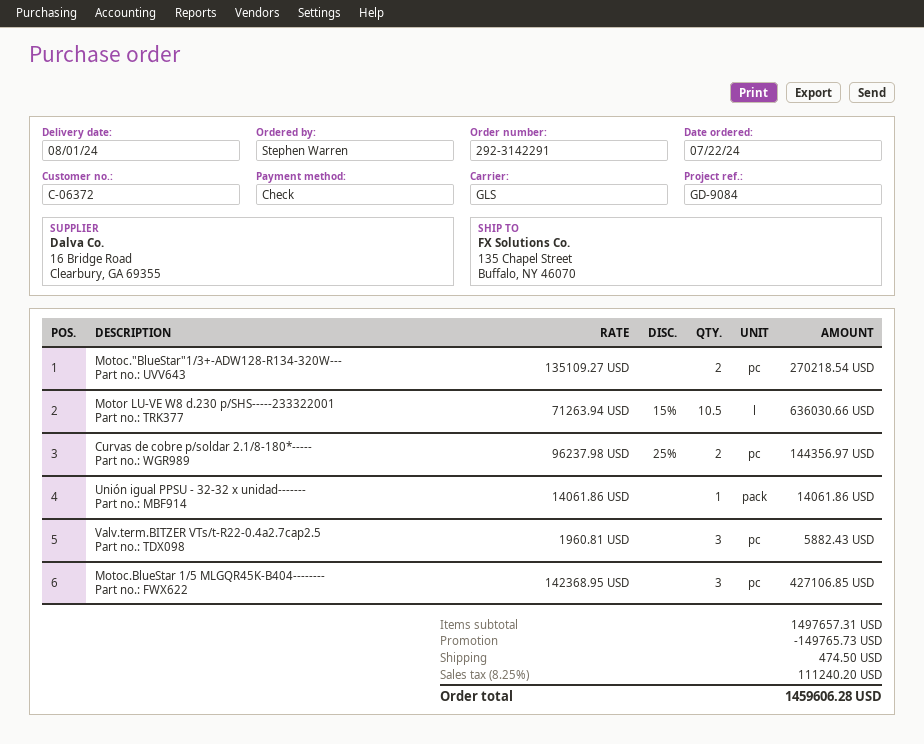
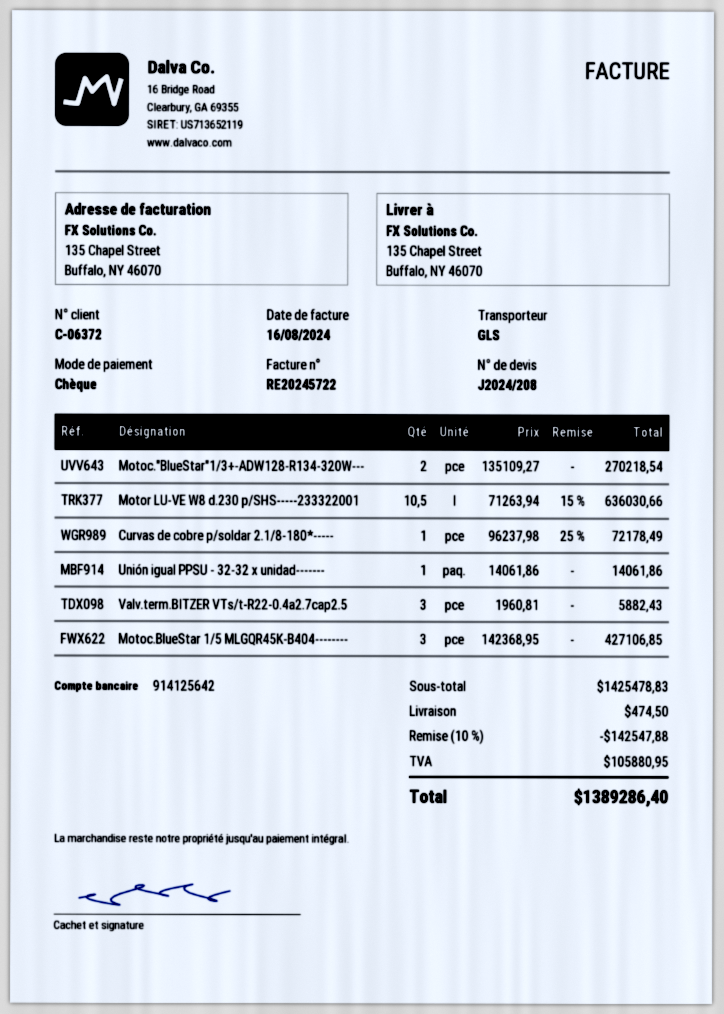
Curvas de cobre p/soldar 2.1/8-180*-----: 2 x 96237.98 - 25% = 144356.97 -> 1 x 96237.98 - 25% = 72178.49
subtotal: 1497657.31 -> 1425478.83
discount: 149765.73 -> 142547.88
tax: 111240.20 -> 105880.95
total: 1459606.28 -> 1389286.40

